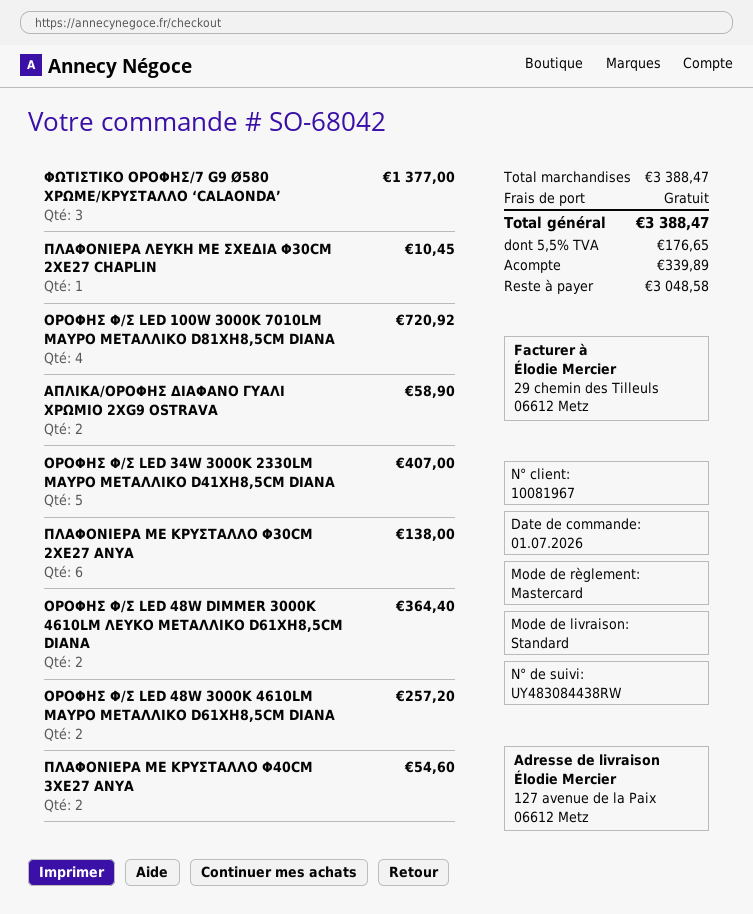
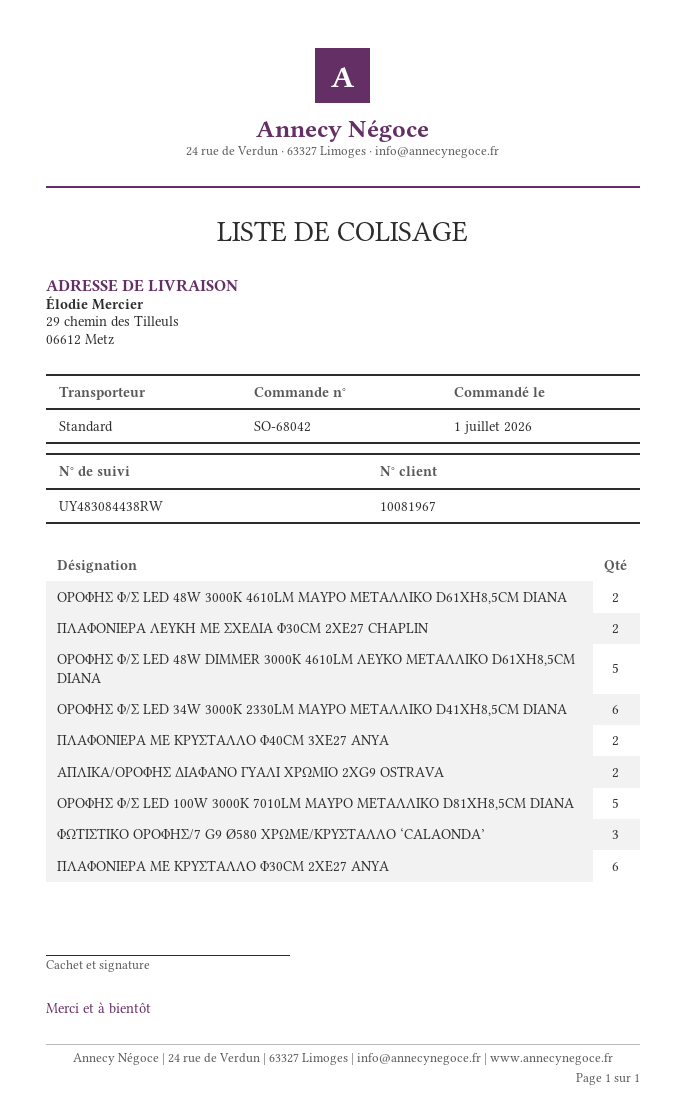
ship to: 127 avenue de la Paix, 06612 Metz -> 29 chemin des Tilleuls, 06612 Metz
ΠΛΑΦΟΝΙΕΡΑ ΛΕΥΚΗ ΜΕ ΣΧΕΔΙΑ Φ30CM 2ΧE27 CHAPLIN: 1 -> 2
ΟΡΟΦΗΣ Φ/Σ LED 100W 3000K 7010LM ΜΑΥΡΟ ΜΕΤΑΛΛΙΚΟ D81XH8,5CM DIANA: 4 -> 5
ΟΡΟΦΗΣ Φ/Σ LED 34W 3000K 2330LM ΜΑΥΡΟ ΜΕΤΑΛΛΙΚΟ D41XH8,5CM DIANA: 5 -> 6
ΟΡΟΦΗΣ Φ/Σ LED 48W DIMMER 3000K 4610LM ΛΕΥΚΟ ΜΕΤΑΛΛΙΚΟ D61XH8,5CM DIANA: 2 -> 5

